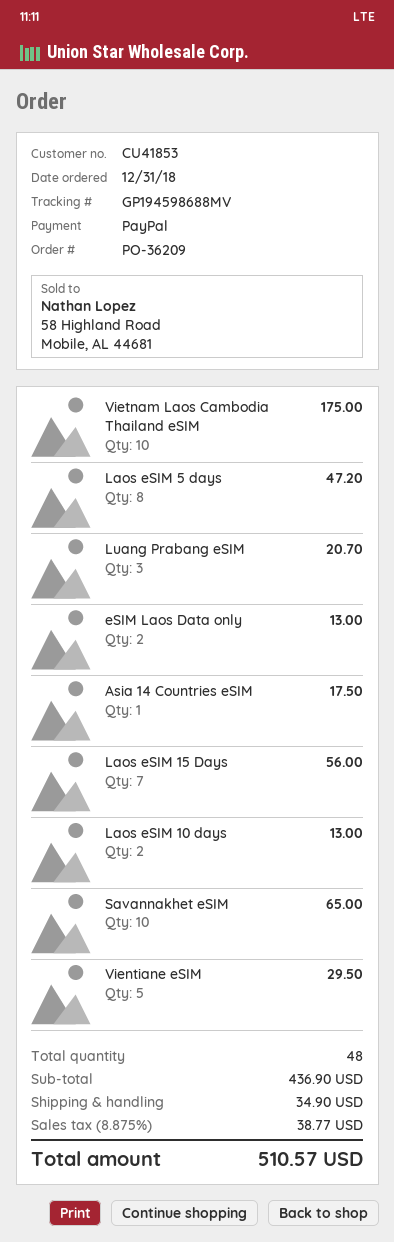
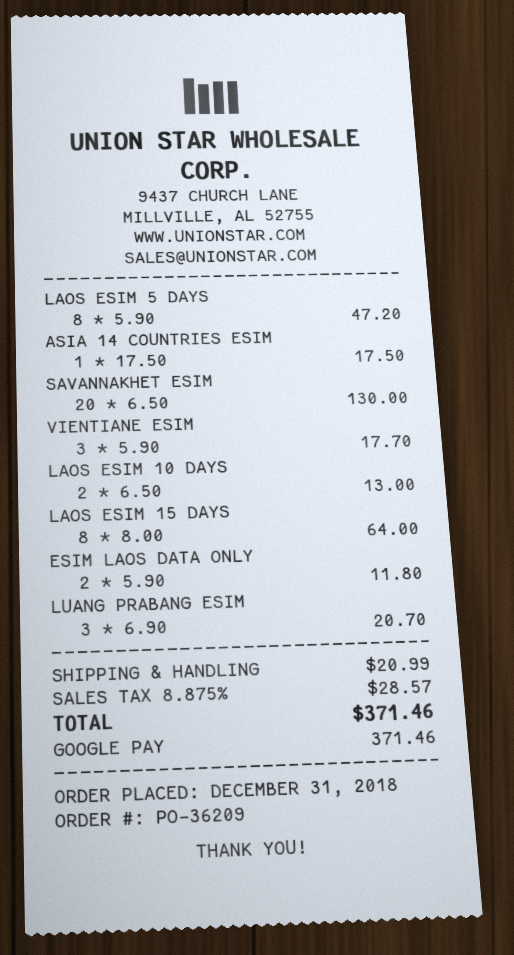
payment method: PayPal -> Google Pay
Vietnam Laos Cambodia Thailand eSIM: 10 for 175.00 -> none
eSIM Laos Data only: 2 for 13.00 -> 2 for 11.80
Laos eSIM 15 Days: 7 for 56.00 -> 8 for 64.00
Savannakhet eSIM: 10 for 65.00 -> 20 for 130.00
Vientiane eSIM: 5 for 29.50 -> 3 for 17.70
shipping: 34.90 -> 20.99
tax: 8.875% = 38.77 -> 8.875% = 28.57
total: 510.57 -> 371.46

